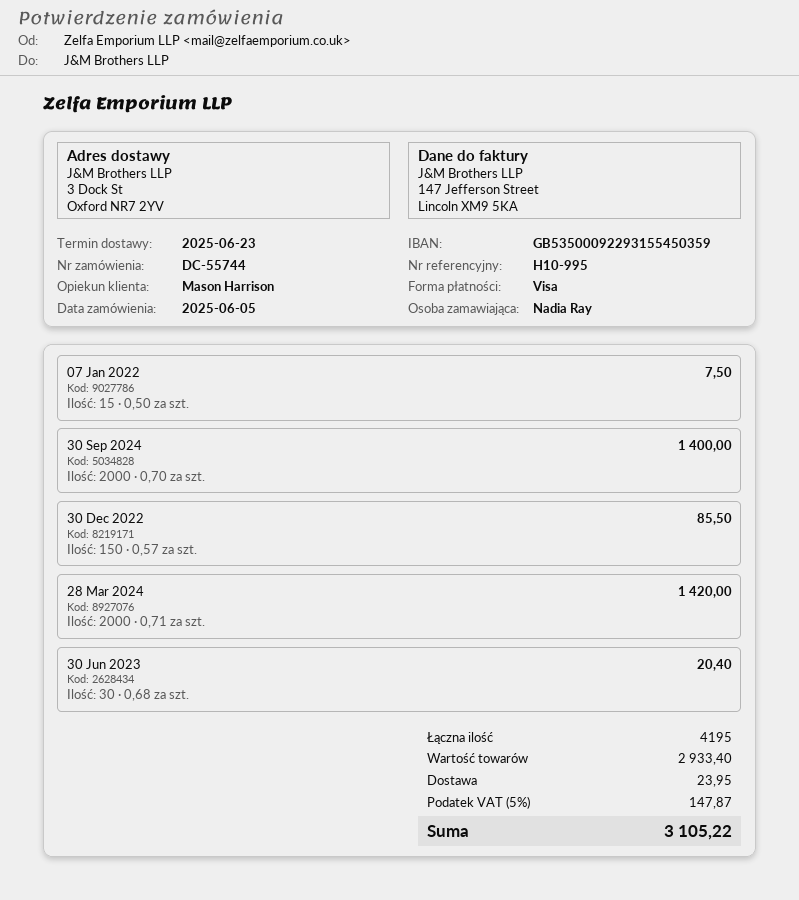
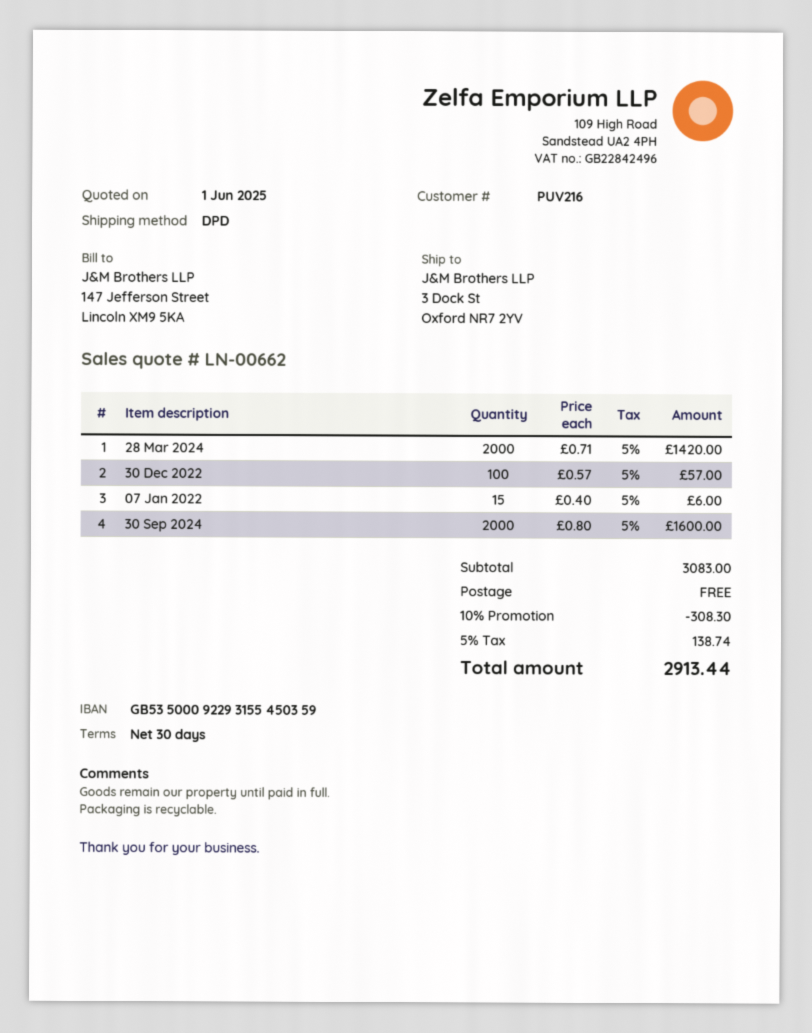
07 Jan 2022: 15 x 0.50 = 7.50 -> 15 x 0.40 = 6.00
30 Sep 2024: 2000 x 0.70 = 1400.00 -> 2000 x 0.80 = 1600.00
30 Dec 2022: 150 x 0.57 = 85.50 -> 100 x 0.57 = 57.00
30 Jun 2023: 30 x 0.68 = 20.40 -> none
subtotal: 2933.40 -> 3083.00
discount: none -> 10% = 308.30
shipping: 23.95 -> 0.00
tax: 5% = 147.87 -> 5% = 138.74
total: 3105.22 -> 2913.44

